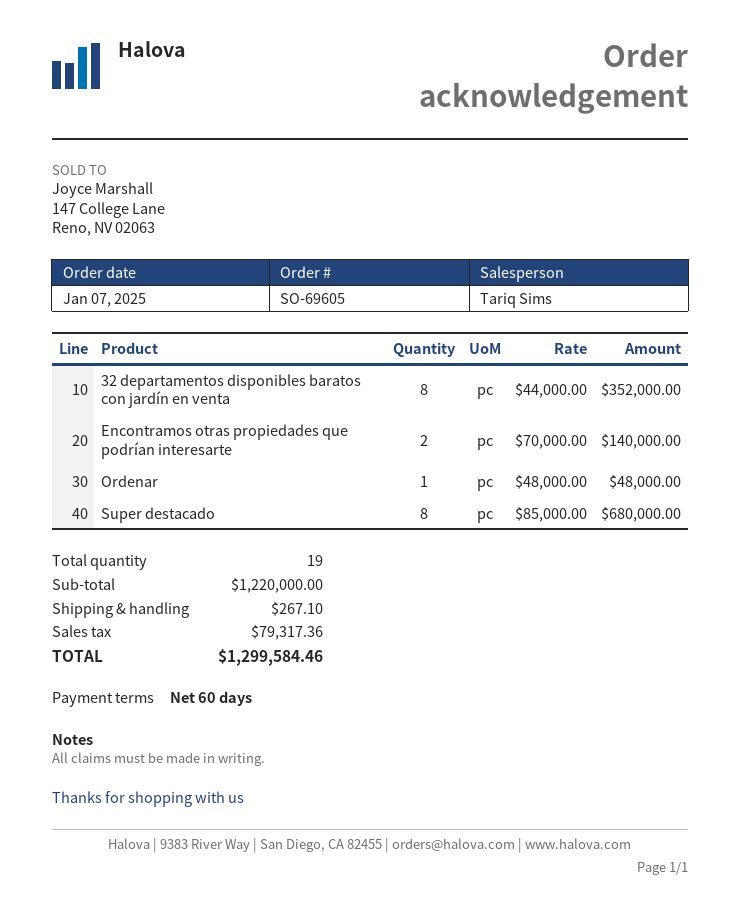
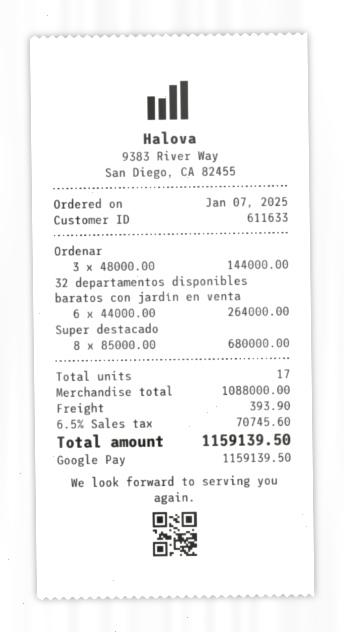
32 departamentos disponibles baratos con jardín en venta: 8 x 44000.00 = 352000.00 -> 6 x 44000.00 = 264000.00
Encontramos otras propiedades que podrían interesarte: 2 x 70000.00 = 140000.00 -> none
Ordenar: 1 x 48000.00 = 48000.00 -> 3 x 48000.00 = 144000.00
total quantity: 19 -> 17
subtotal: 1220000.00 -> 1088000.00
shipping: 267.10 -> 393.90
tax: 79317.36 -> 70745.60
total: 1299584.46 -> 1159139.50

